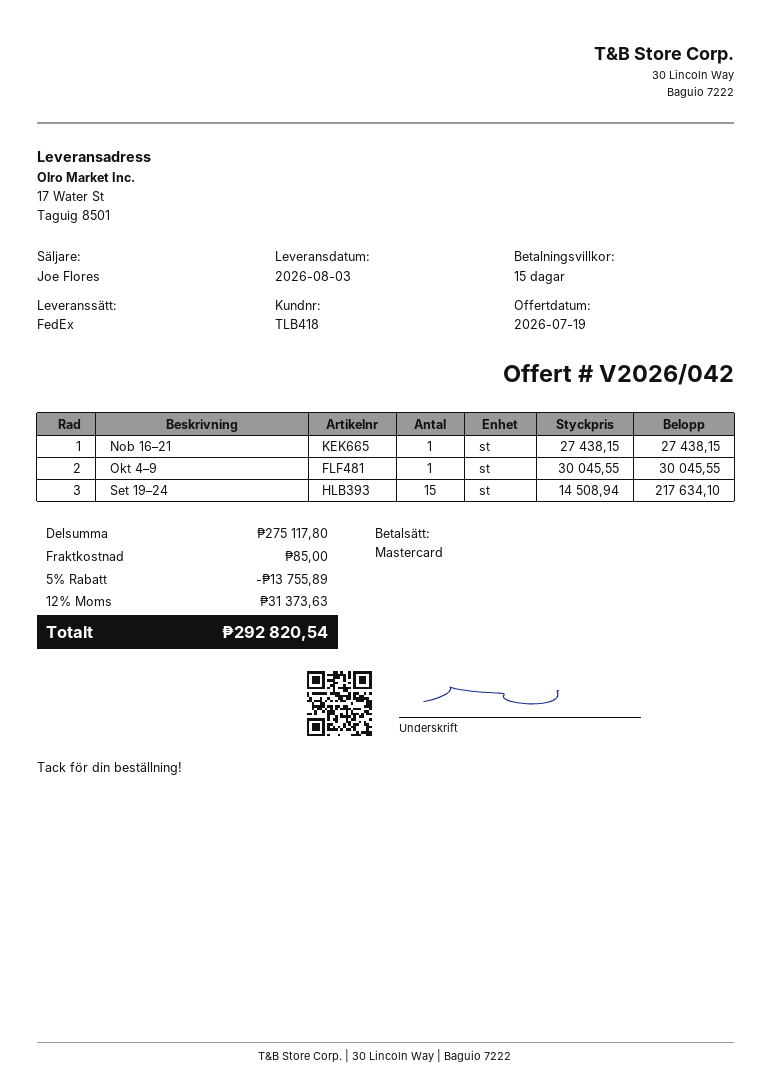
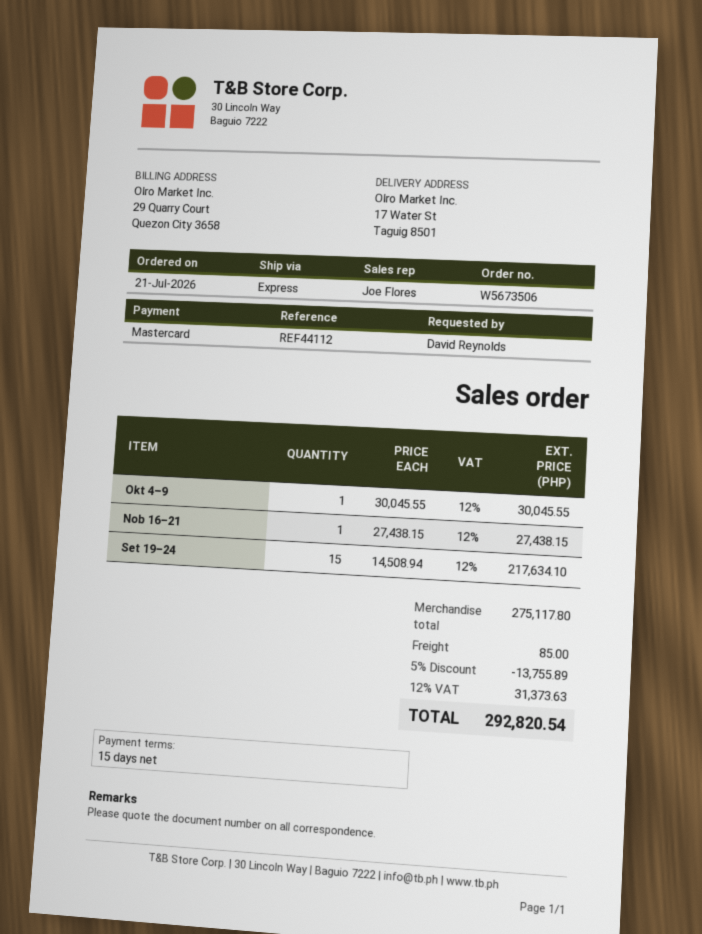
shipping method: FedEx -> express

